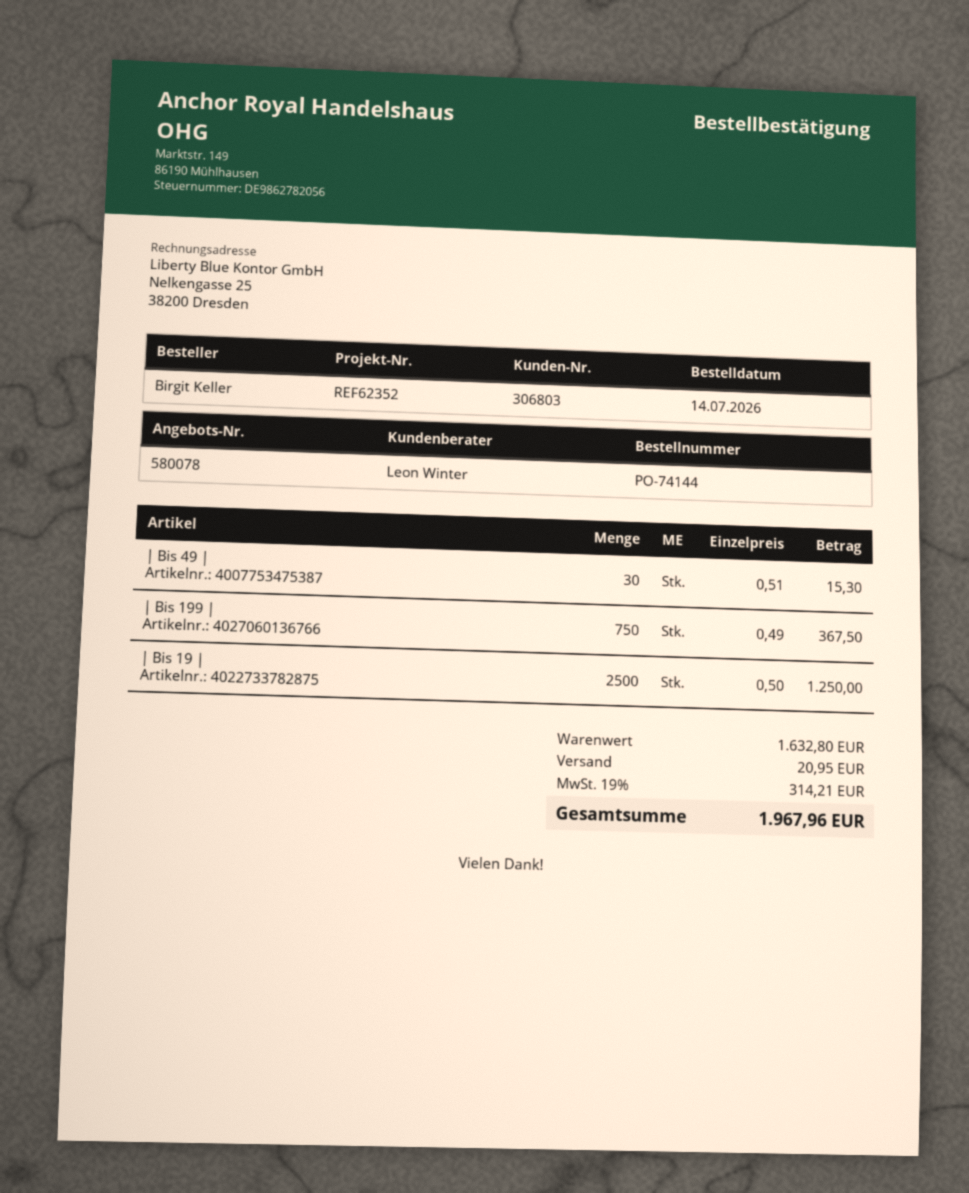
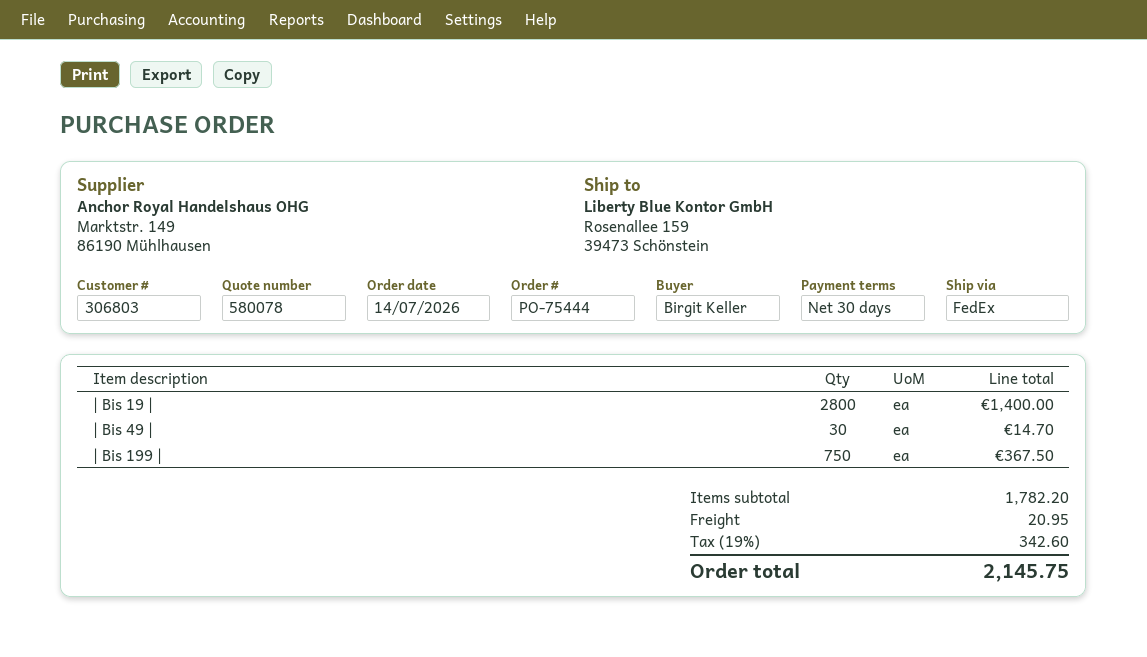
order number: PO-74144 -> PO-75444
| Bis 49 |: 30 for 15.30 -> 30 for 14.70
| Bis 19 |: 2500 for 1250.00 -> 2800 for 1400.00
subtotal: 1632.80 -> 1782.20
tax: 19% = 314.21 -> 19% = 342.60
total: 1967.96 -> 2145.75

